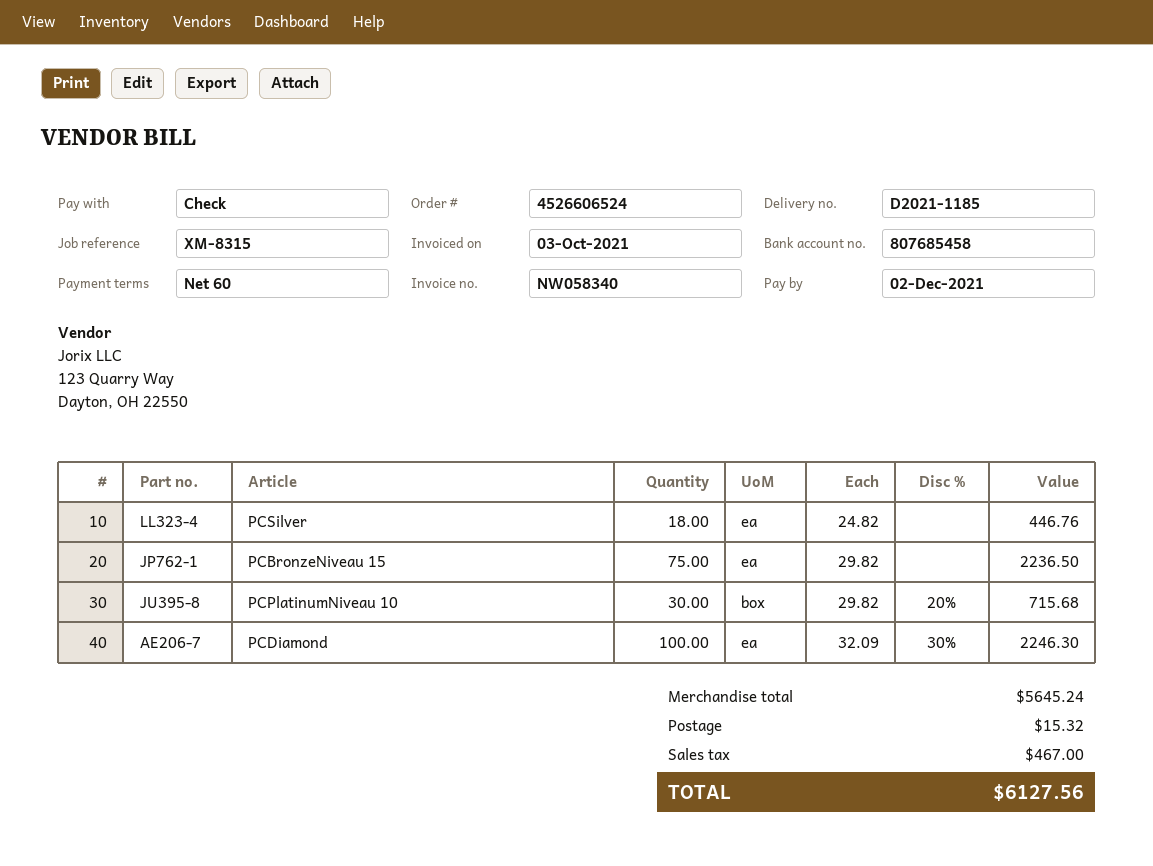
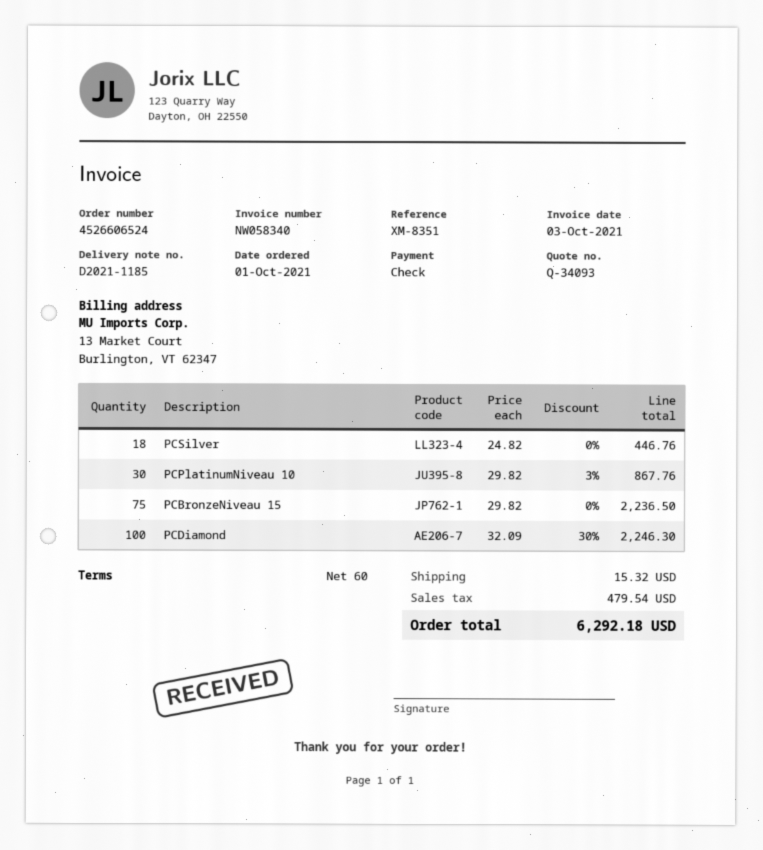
reference: XM-8315 -> XM-8351
PCPlatinumNiveau 10: 30 x 29.82 - 20% = 715.68 -> 30 x 29.82 - 3% = 867.76
tax: 467.00 -> 479.54
total: 6127.56 -> 6292.18

